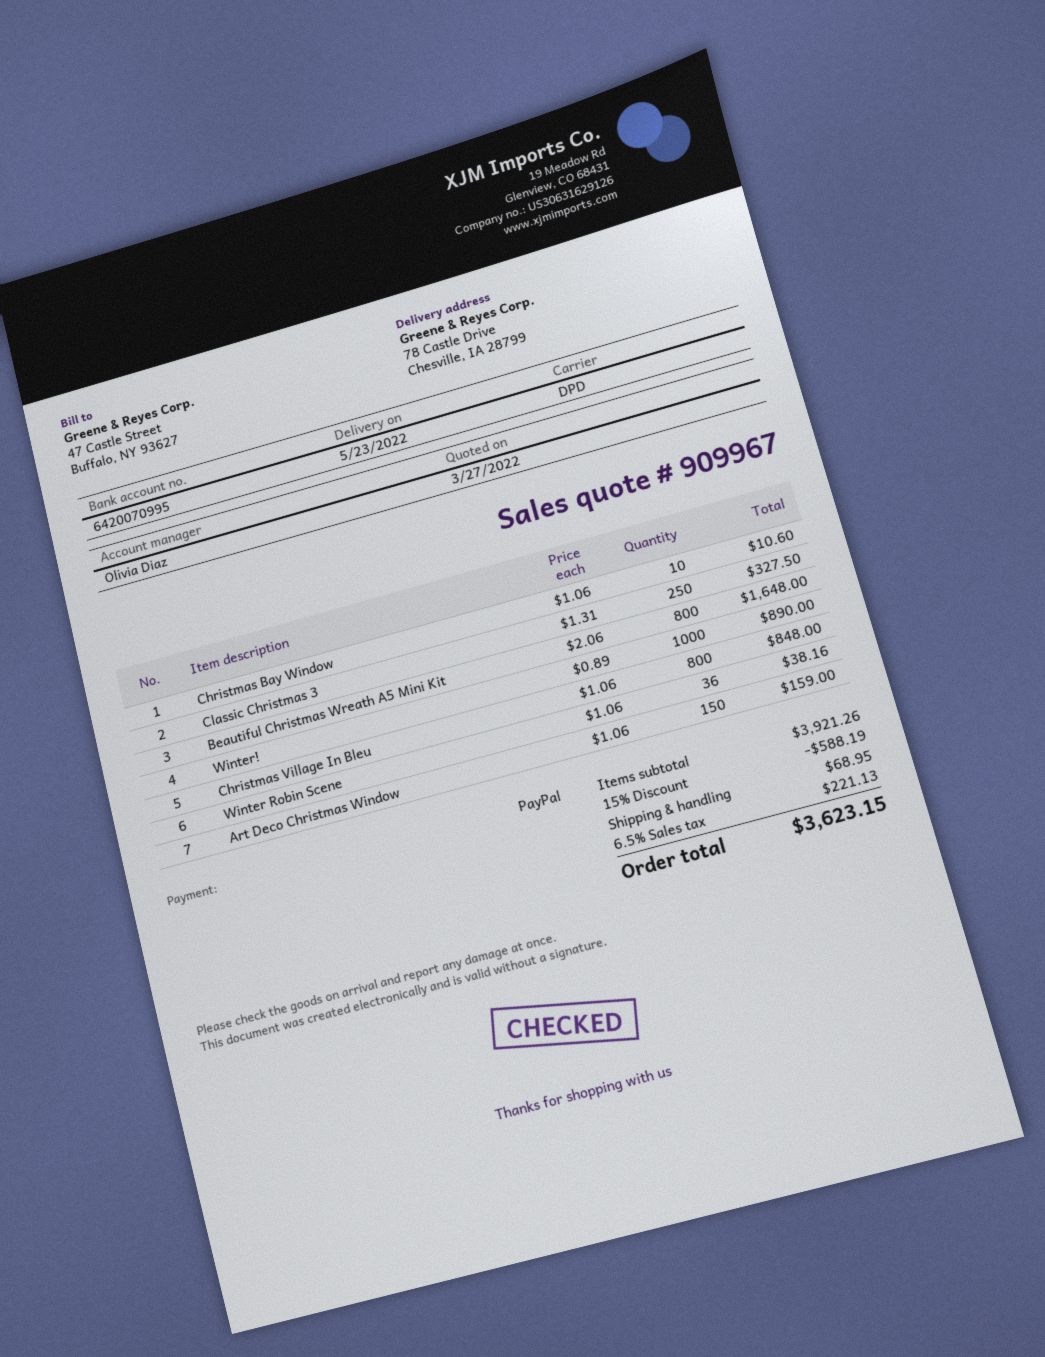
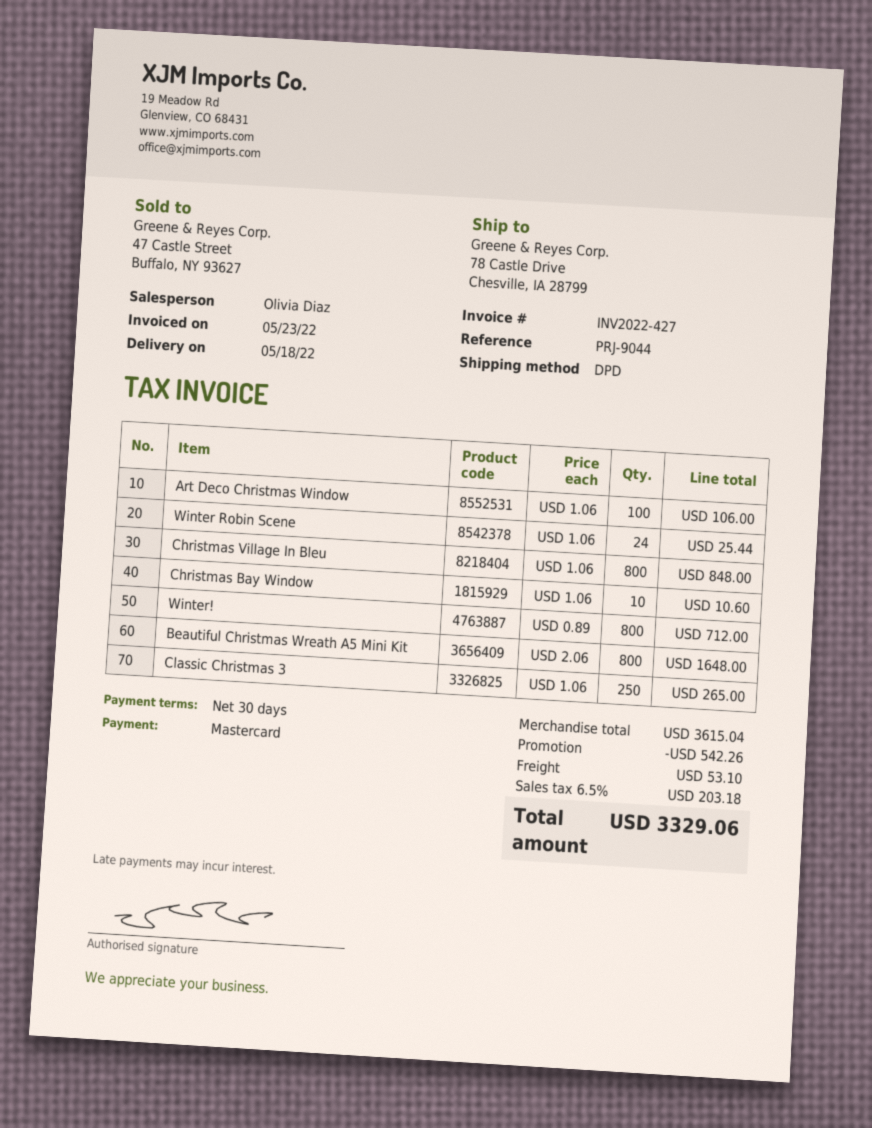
delivery date: 2022-05-23 -> 2022-05-18
payment method: PayPal -> Mastercard
Classic Christmas 3: 250 x 1.31 = 327.50 -> 250 x 1.06 = 265.00
Winter!: 1000 x 0.89 = 890.00 -> 800 x 0.89 = 712.00
Winter Robin Scene: 36 x 1.06 = 38.16 -> 24 x 1.06 = 25.44
Art Deco Christmas Window: 150 x 1.06 = 159.00 -> 100 x 1.06 = 106.00
subtotal: 3921.26 -> 3615.04
discount: 588.19 -> 542.26
shipping: 68.95 -> 53.10
tax: 6.5% = 221.13 -> 6.5% = 203.18
total: 3623.15 -> 3329.06

